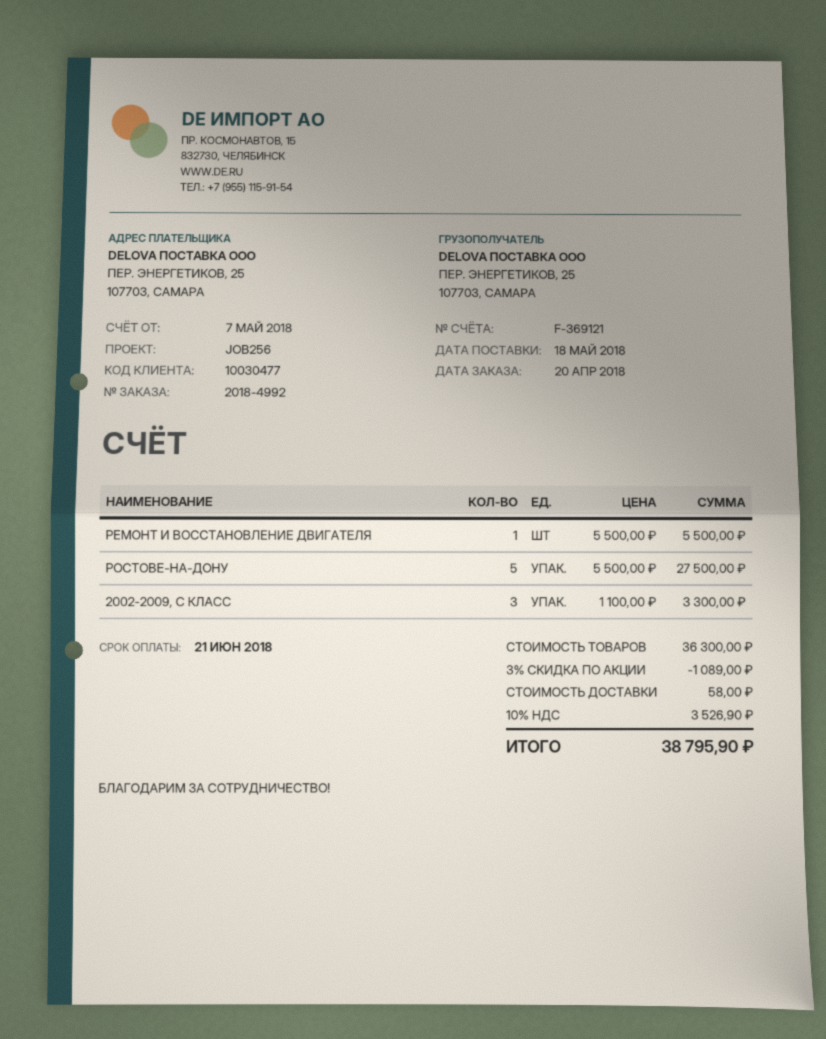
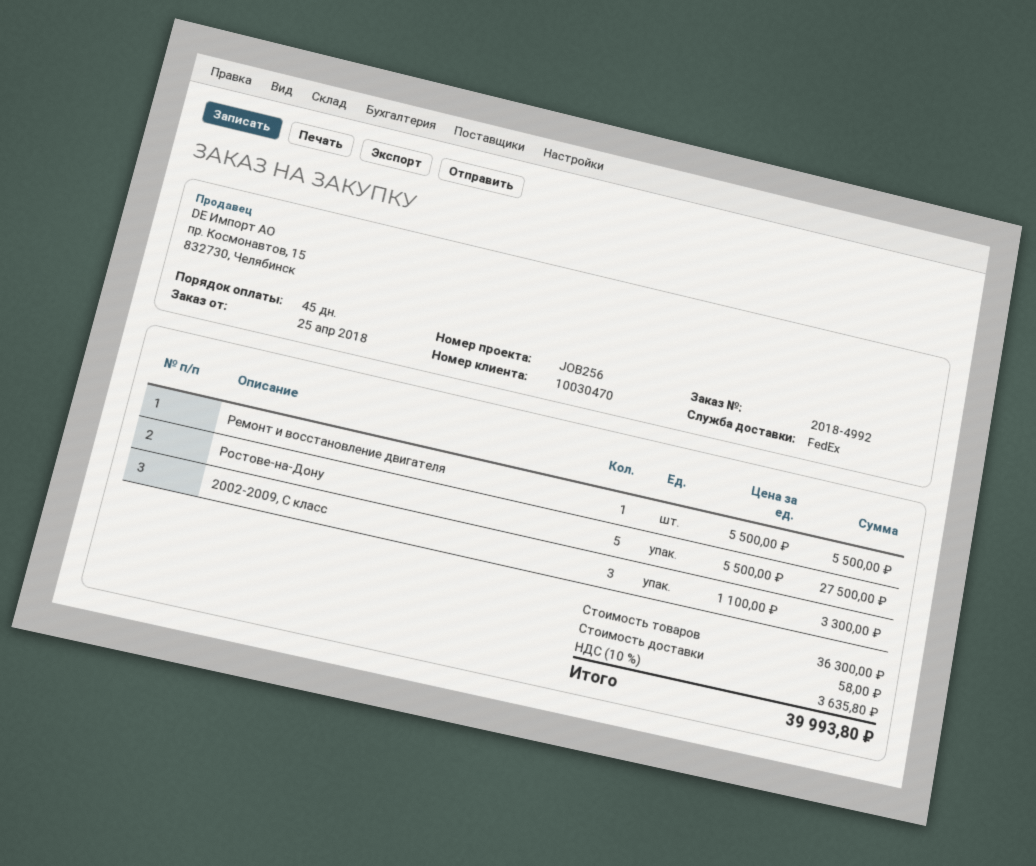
order date: 2018-04-20 -> 2018-04-25
customer number: 10030477 -> 10030470
discount: 3% = 1089.00 -> none
tax: 10% = 3526.90 -> 10% = 3635.80
total: 38795.90 -> 39993.80

